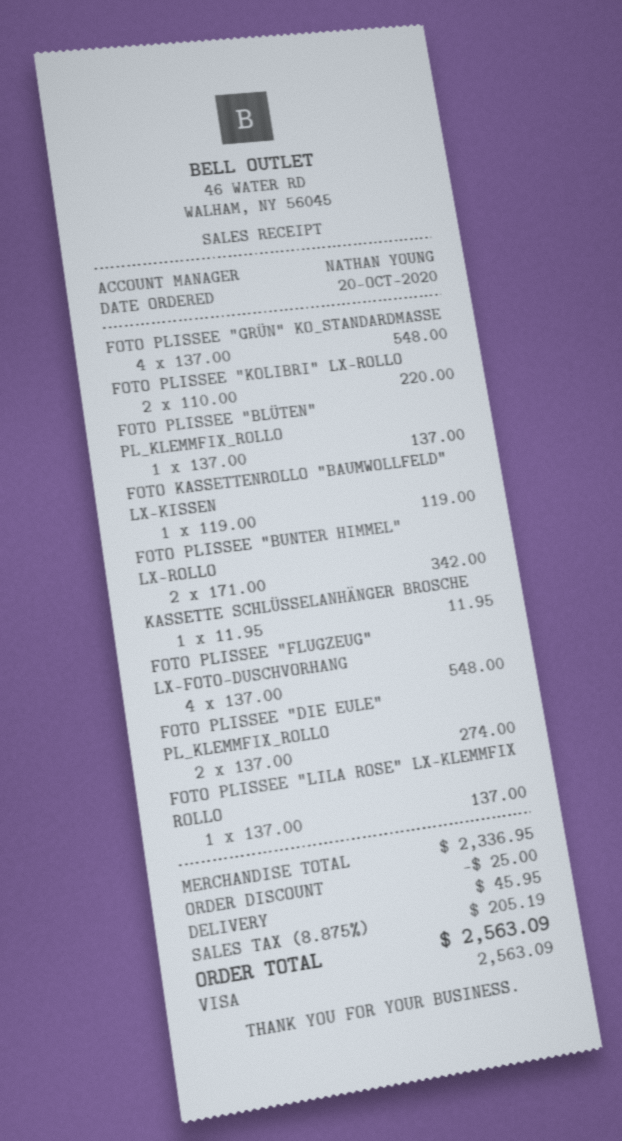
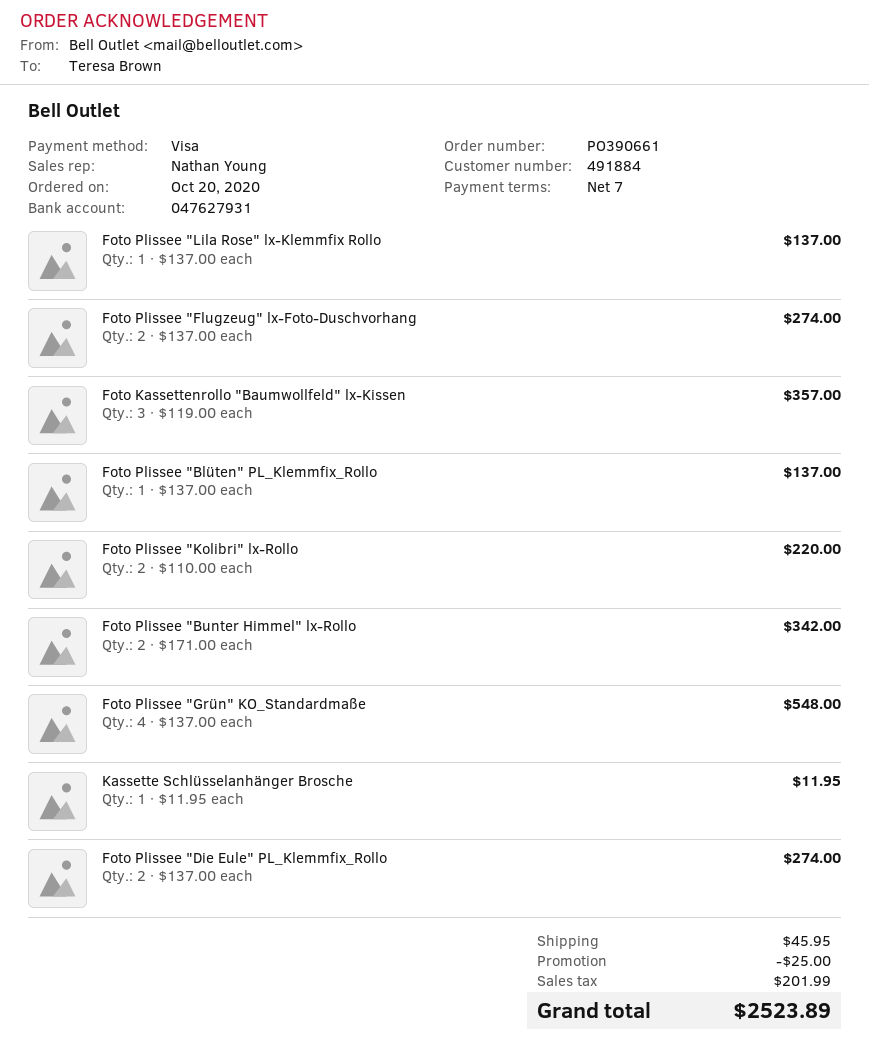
FOTO KASSETTENROLLO "BAUMWOLLFELD" LX-KISSEN: 1 x 119.00 = 119.00 -> 3 x 119.00 = 357.00
FOTO PLISSEE "FLUGZEUG" LX-FOTO-DUSCHVORHANG: 4 x 137.00 = 548.00 -> 2 x 137.00 = 274.00
tax: 205.19 -> 201.99
total: 2563.09 -> 2523.89

